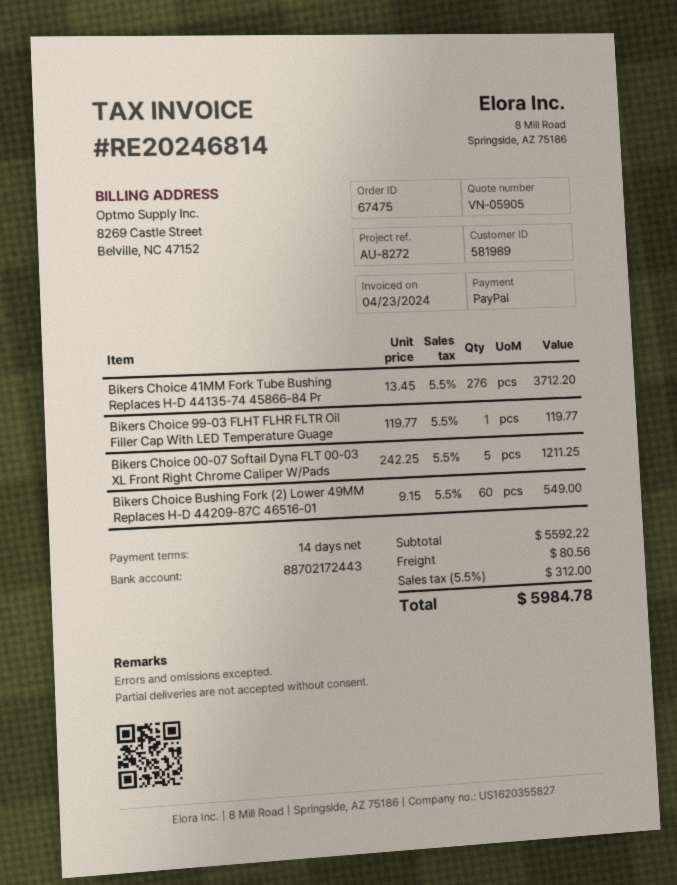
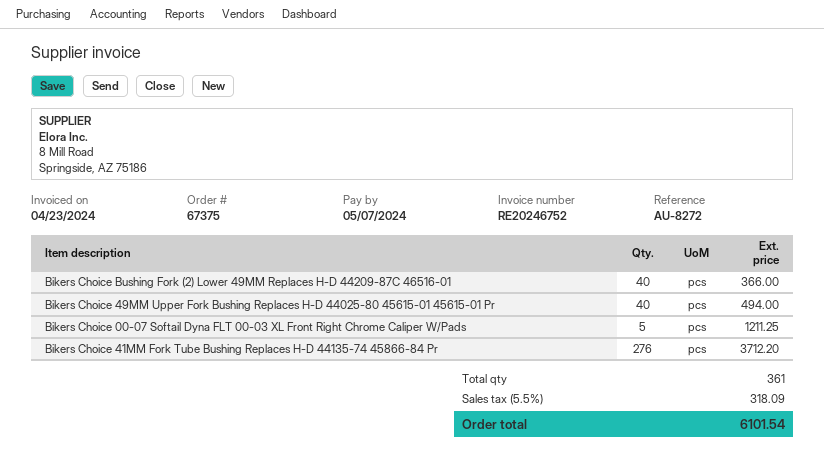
order number: 67475 -> 67375
invoice number: RE20246814 -> RE20246752
Bikers Choice 99-03 FLHT FLHR FLTR Oil Filler Cap With LED Temperature Guage: 1 for 119.77 -> none
Bikers Choice Bushing Fork (2) Lower 49MM Replaces H-D 44209-87C 46516-01: 60 for 549.00 -> 40 for 366.00
Bikers Choice 49MM Upper Fork Bushing Replaces H-D 44025-80 45615-01 45615-01 Pr: none -> 40 for 494.00
shipping: 80.56 -> none
tax: 5.5% = 312.00 -> 5.5% = 318.09
total: 5984.78 -> 6101.54

